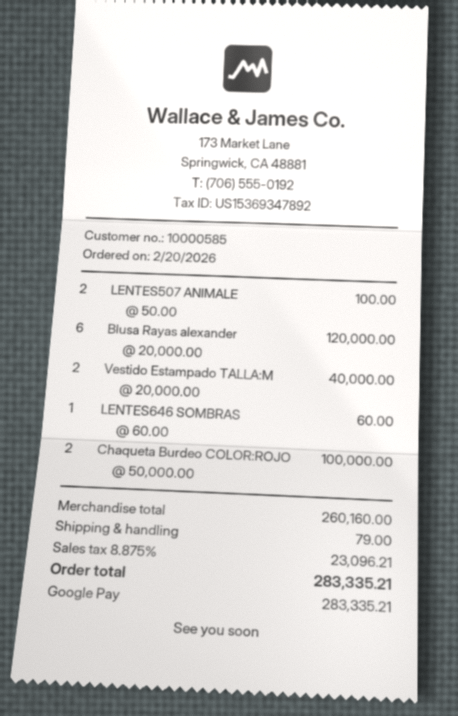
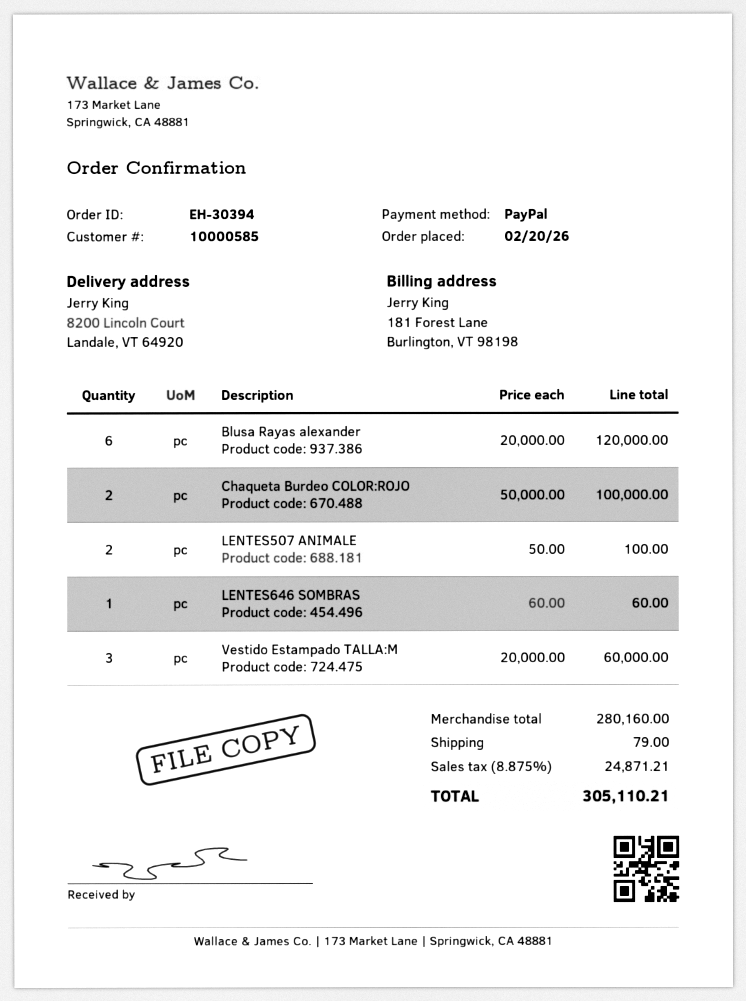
payment method: Google Pay -> PayPal
Vestido Estampado TALLA:M: 2 x 20000.00 = 40000.00 -> 3 x 20000.00 = 60000.00
subtotal: 260160.00 -> 280160.00
tax: 8.875% = 23096.21 -> 8.875% = 24871.21
total: 283335.21 -> 305110.21

